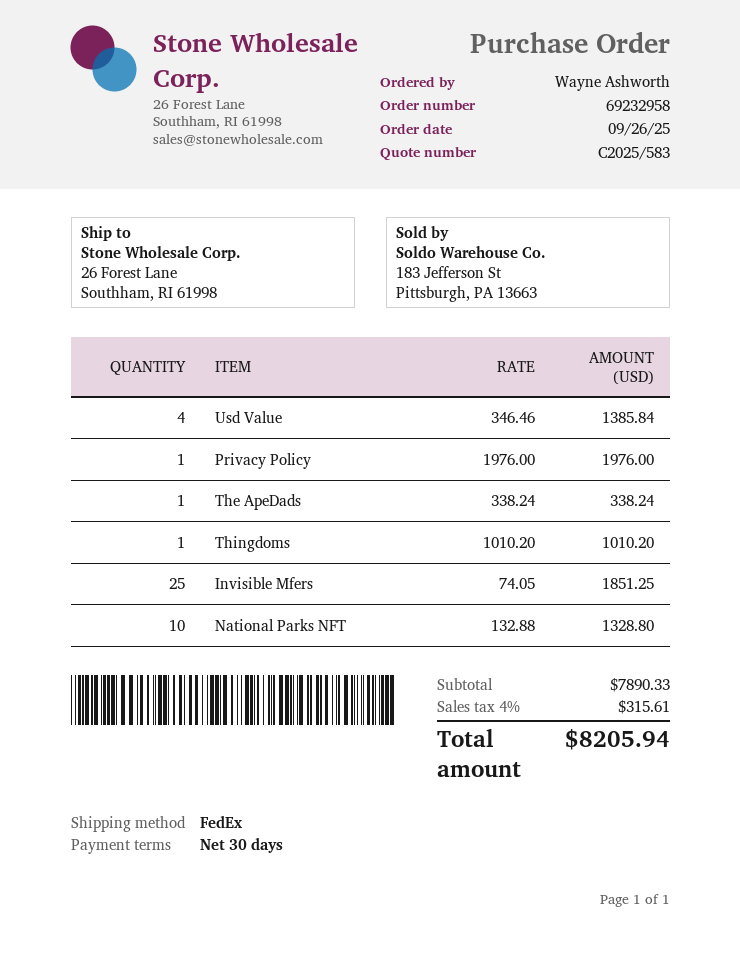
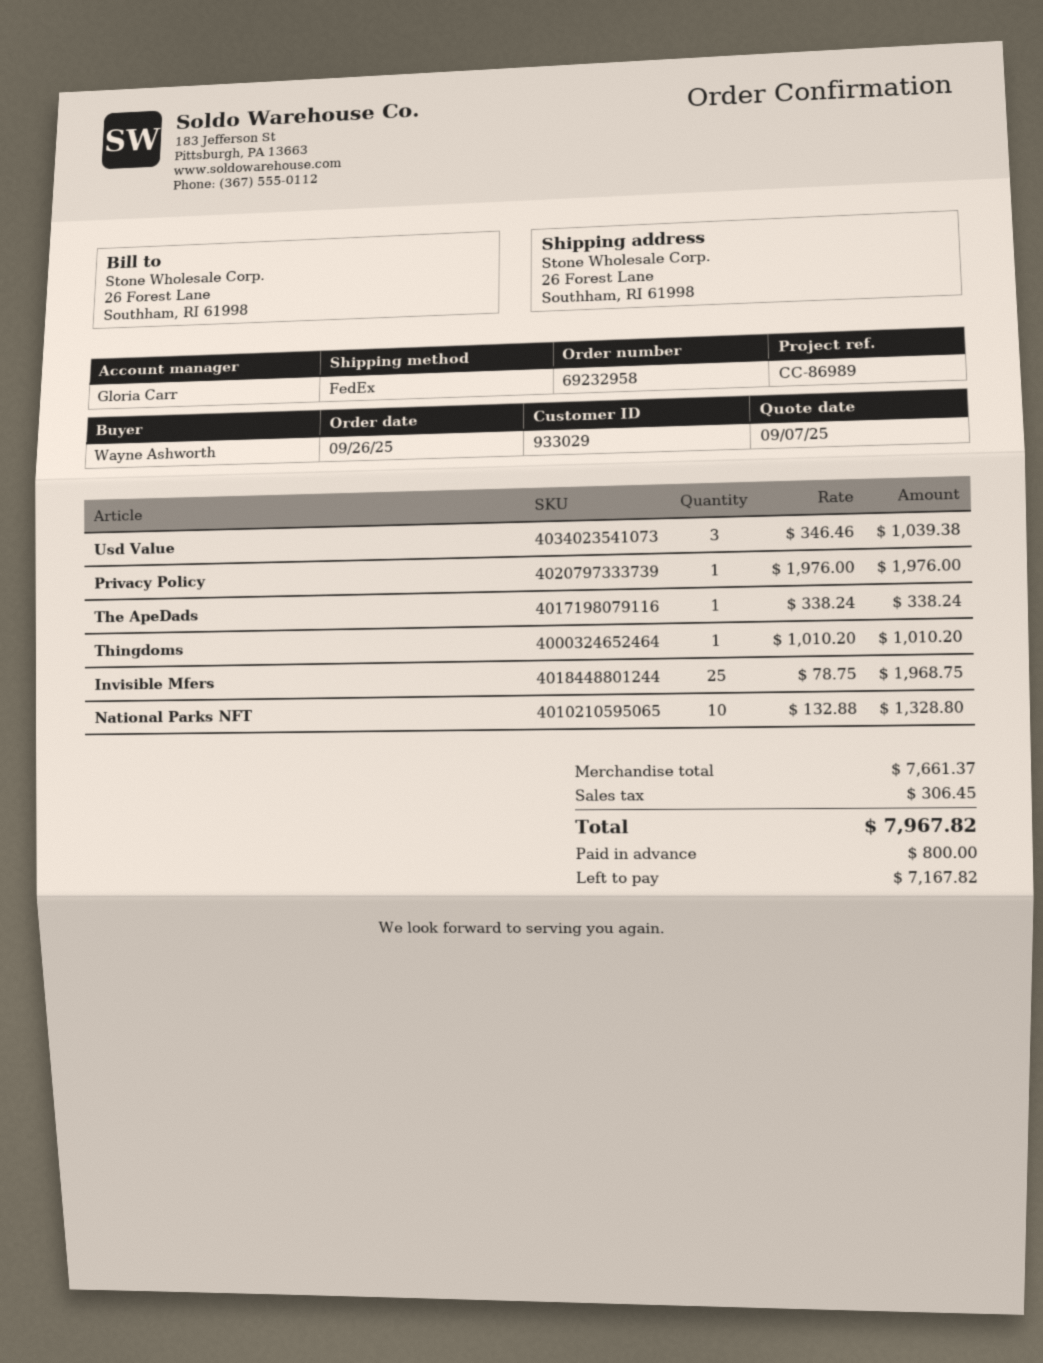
Usd Value: 4 x 346.46 = 1385.84 -> 3 x 346.46 = 1039.38
Invisible Mfers: 25 x 74.05 = 1851.25 -> 25 x 78.75 = 1968.75
subtotal: 7890.33 -> 7661.37
tax: 315.61 -> 306.45
total: 8205.94 -> 7967.82

